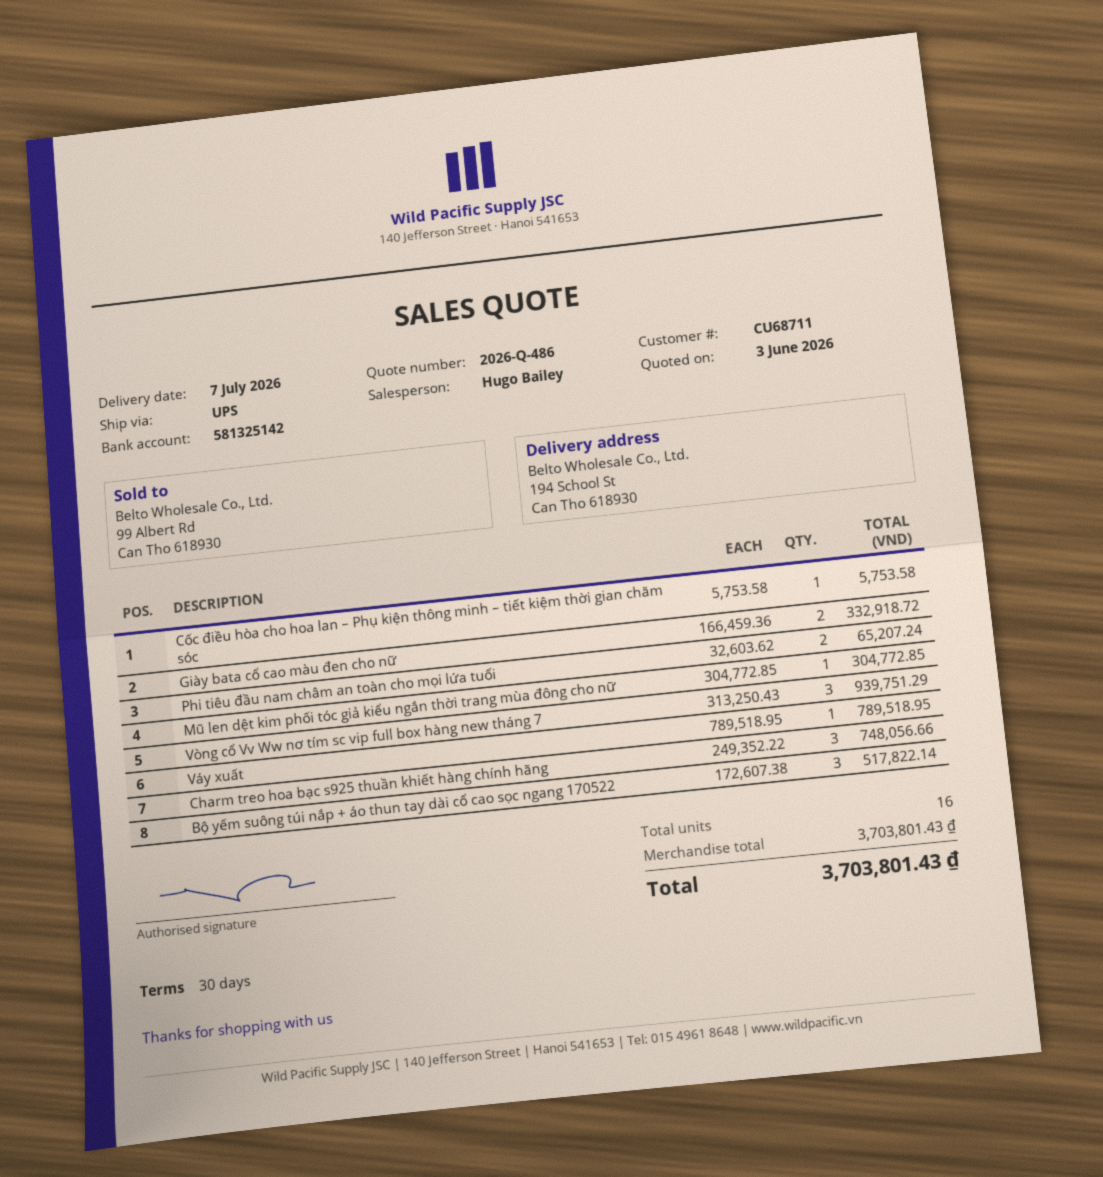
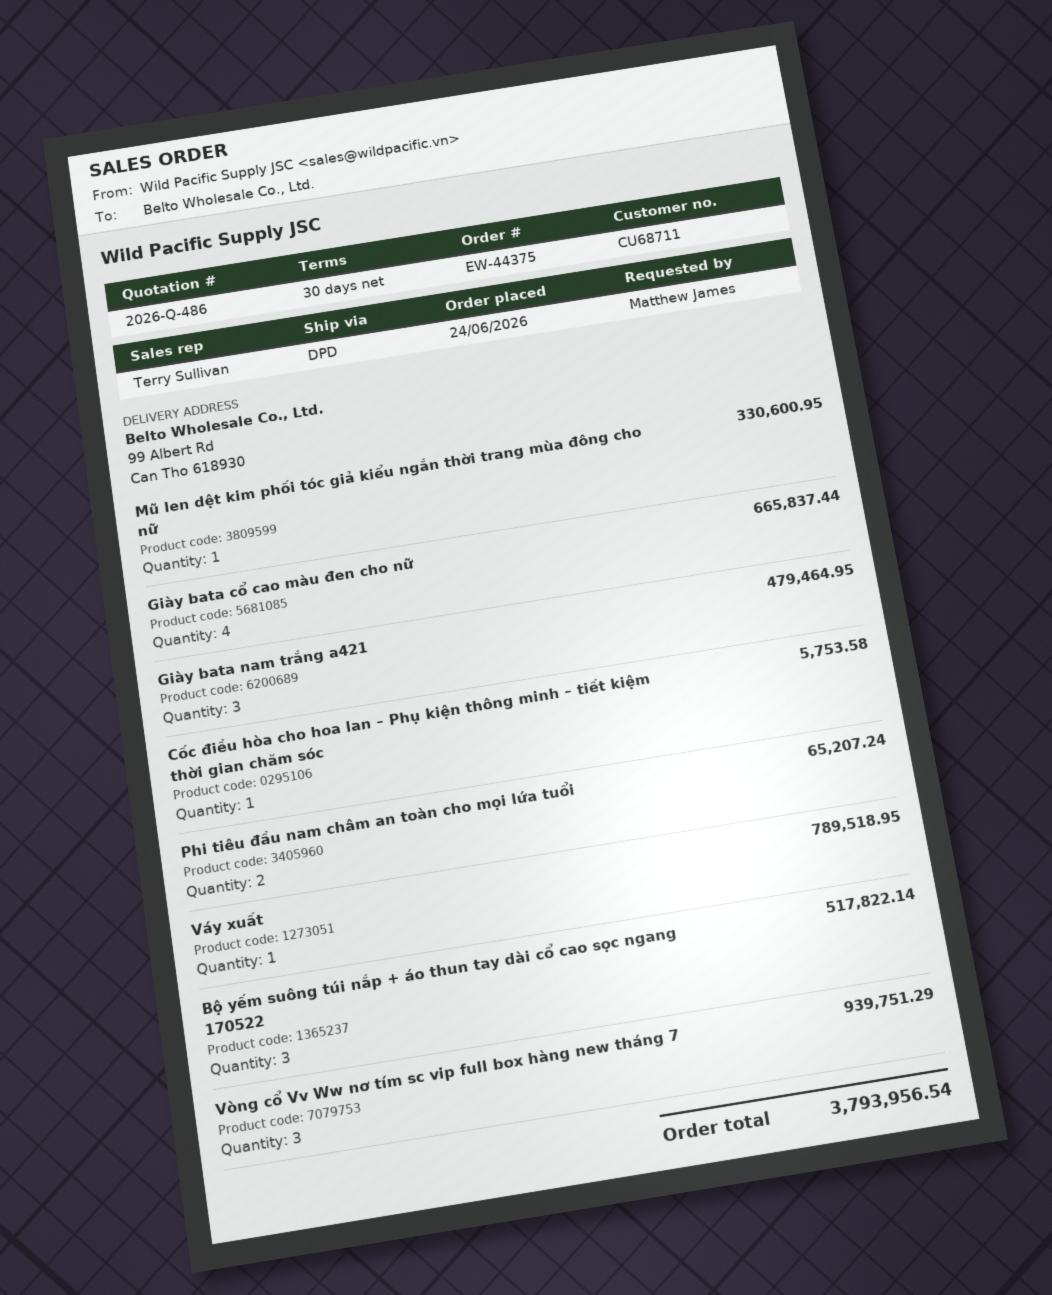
sales rep: Hugo Bailey -> Terry Sullivan
shipping method: UPS -> DPD
ship to: 194 School St, Can Tho 618930 -> 99 Albert Rd, Can Tho 618930
Giày bata cổ cao màu đen cho nữ: 2 for 332918.72 -> 4 for 665837.44
Mũ len dệt kim phối tóc giả kiểu ngắn thời trang mùa đông cho nữ: 1 for 304772.85 -> 1 for 330600.95
Charm treo hoa bạc s925 thuần khiết hàng chính hãng: 3 for 748056.66 -> none
Giày bata nam trắng a421: none -> 3 for 479464.95
total: 3703801.43 -> 3793956.54

